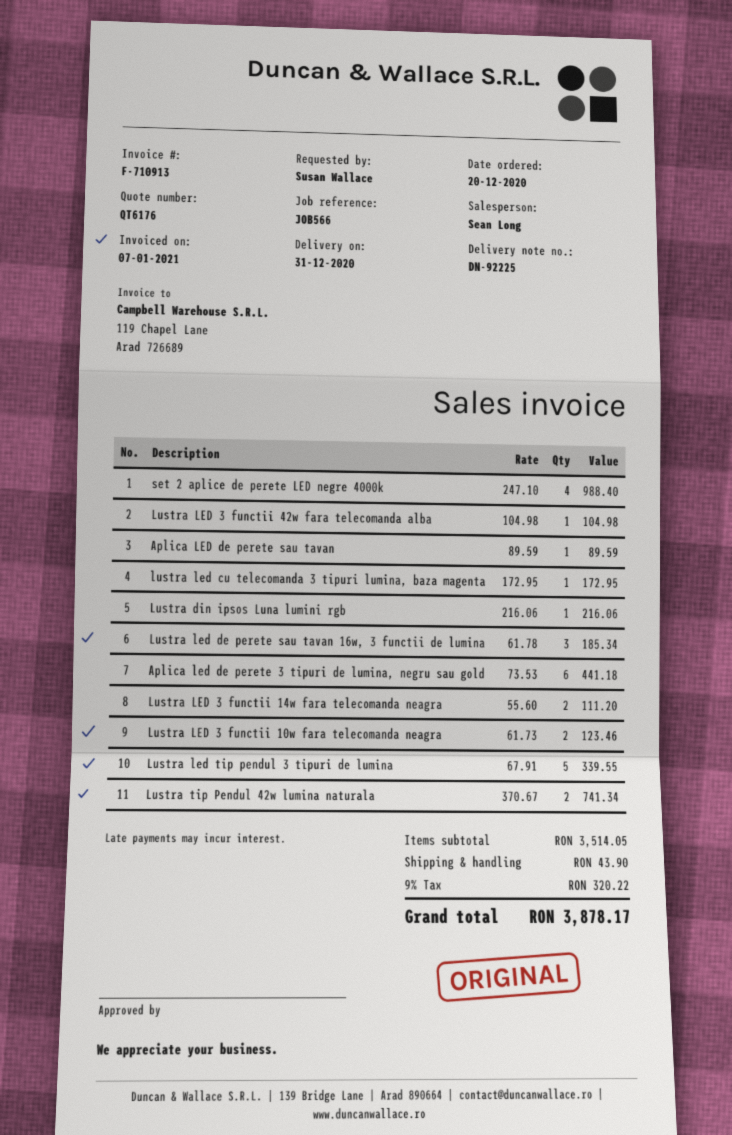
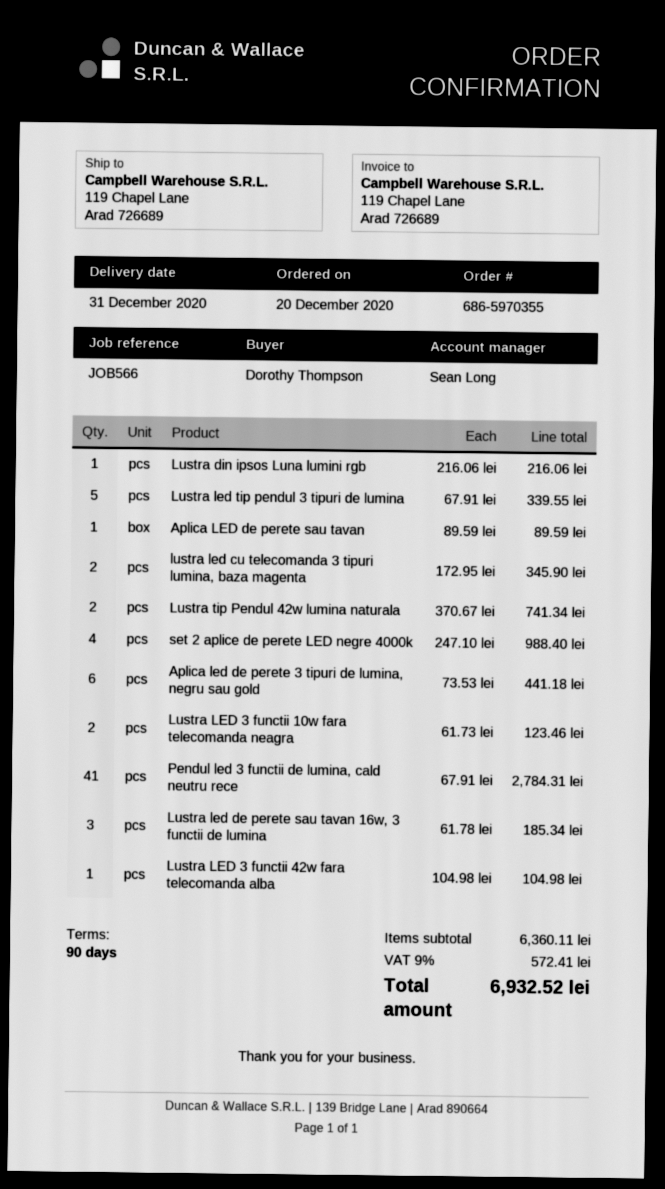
ordered by: Susan Wallace -> Dorothy Thompson
lustra led cu telecomanda 3 tipuri lumina, baza magenta: 1 x 172.95 = 172.95 -> 2 x 172.95 = 345.90
Lustra LED 3 functii 14w fara telecomanda neagra: 2 x 55.60 = 111.20 -> none
Pendul led 3 functii de lumina, cald neutru rece: none -> 41 x 67.91 = 2784.31
subtotal: 3514.05 -> 6360.11
shipping: 43.90 -> none
tax: 9% = 320.22 -> 9% = 572.41
total: 3878.17 -> 6932.52

